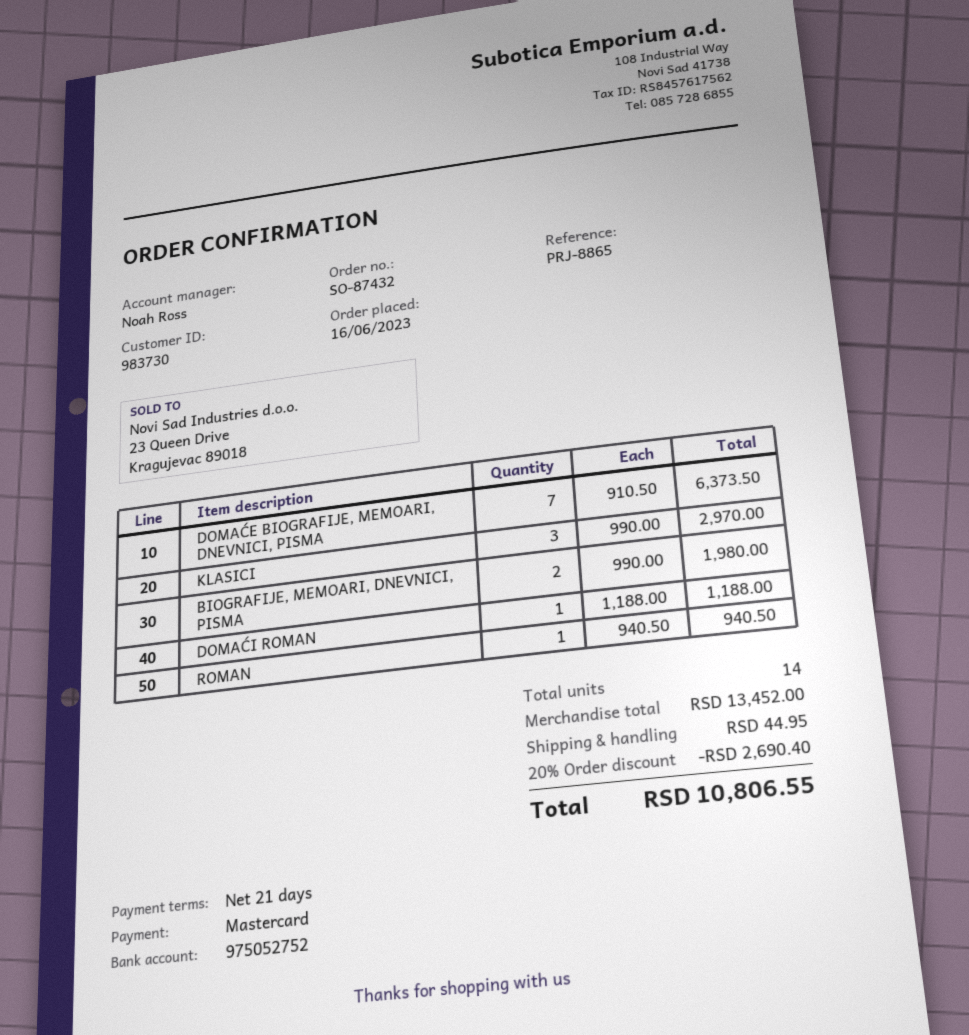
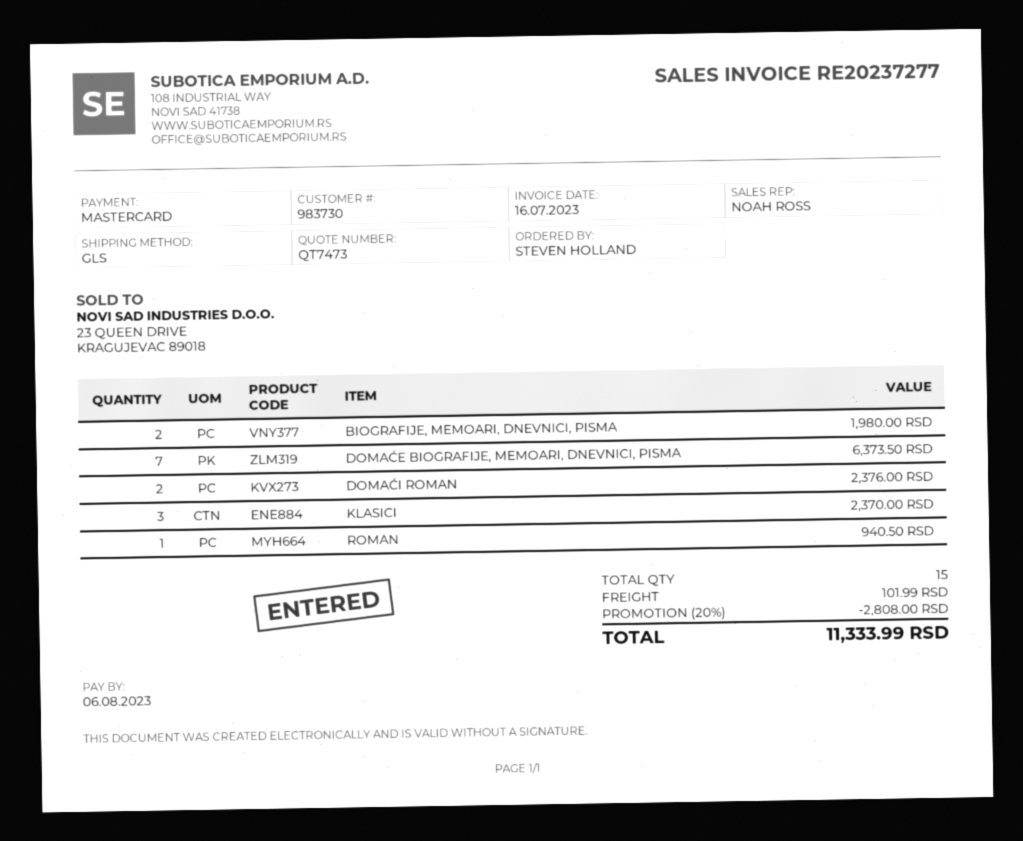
KLASICI: 3 for 2970.00 -> 3 for 2370.00
DOMAĆI ROMAN: 1 for 1188.00 -> 2 for 2376.00
total quantity: 14 -> 15
discount: 20% = 2690.40 -> 20% = 2808.00
shipping: 44.95 -> 101.99
total: 10806.55 -> 11333.99

